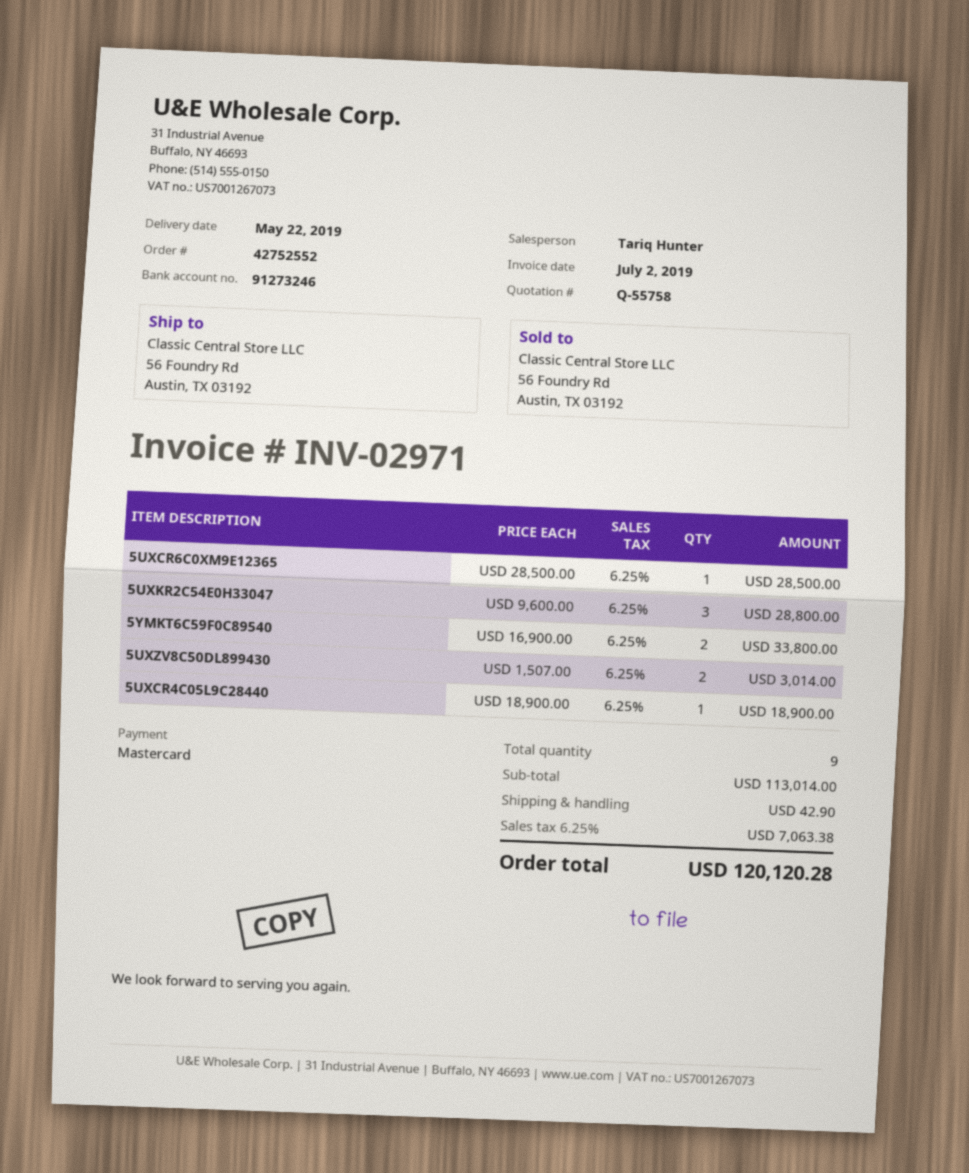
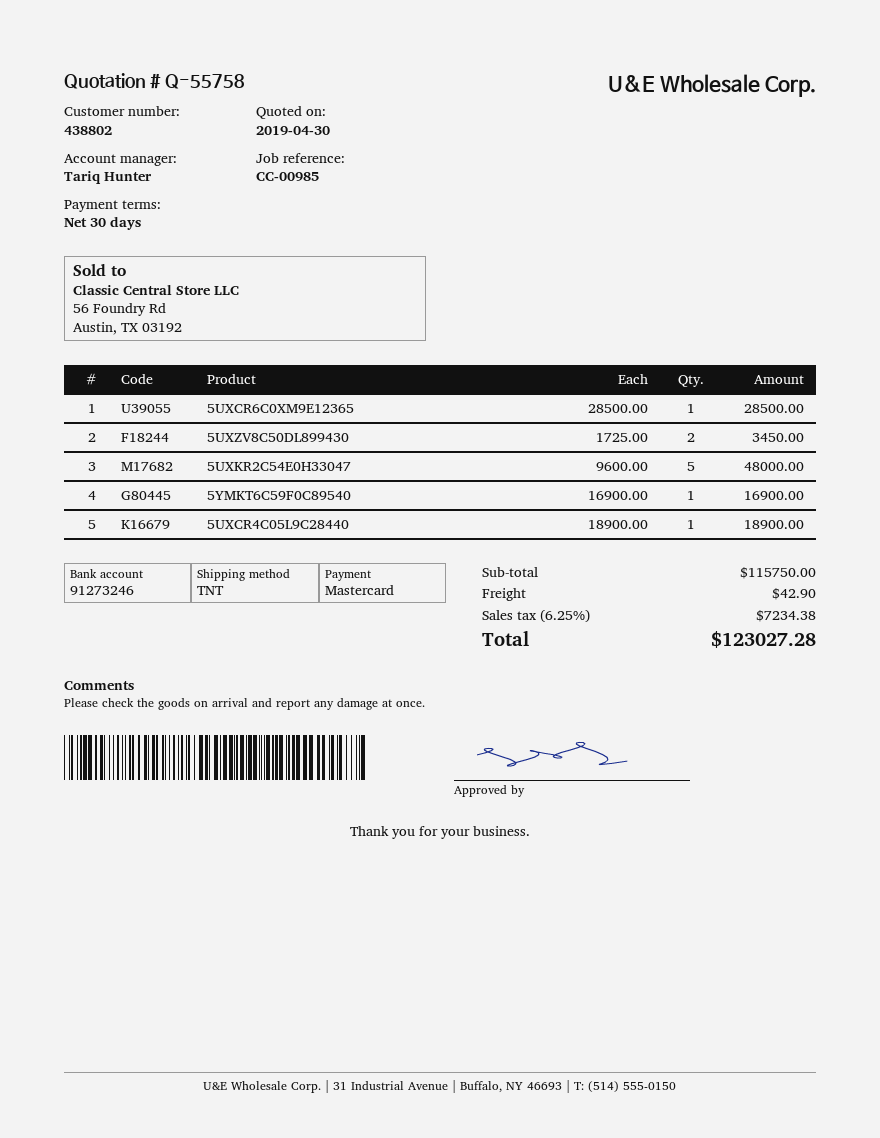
5UXKR2C54E0H33047: 3 x 9600.00 = 28800.00 -> 5 x 9600.00 = 48000.00
5YMKT6C59F0C89540: 2 x 16900.00 = 33800.00 -> 1 x 16900.00 = 16900.00
5UXZV8C50DL899430: 2 x 1507.00 = 3014.00 -> 2 x 1725.00 = 3450.00
subtotal: 113014.00 -> 115750.00
tax: 6.25% = 7063.38 -> 6.25% = 7234.38
total: 120120.28 -> 123027.28

